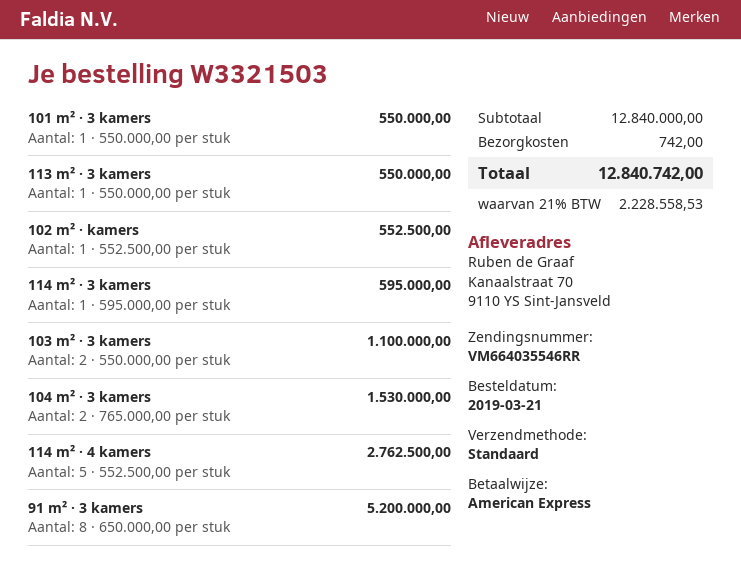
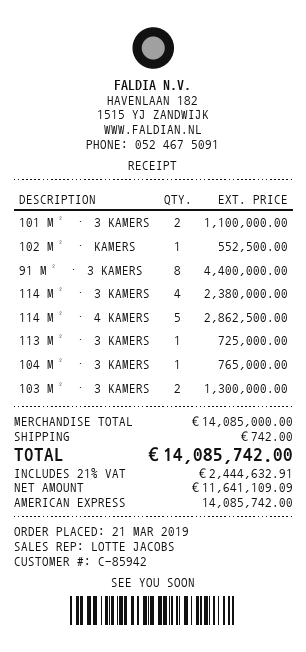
101 m² · 3 kamers: 1 for 550000.00 -> 2 for 1100000.00
113 m² · 3 kamers: 1 for 550000.00 -> 1 for 725000.00
114 m² · 3 kamers: 1 for 595000.00 -> 4 for 2380000.00
103 m² · 3 kamers: 2 for 1100000.00 -> 2 for 1300000.00
104 m² · 3 kamers: 2 for 1530000.00 -> 1 for 765000.00
114 m² · 4 kamers: 5 for 2762500.00 -> 5 for 2862500.00
91 m² · 3 kamers: 8 for 5200000.00 -> 8 for 4400000.00
subtotal: 12840000.00 -> 14085000.00
tax: 21% = 2228558.53 -> 21% = 2444632.91
total: 12840742.00 -> 14085742.00

